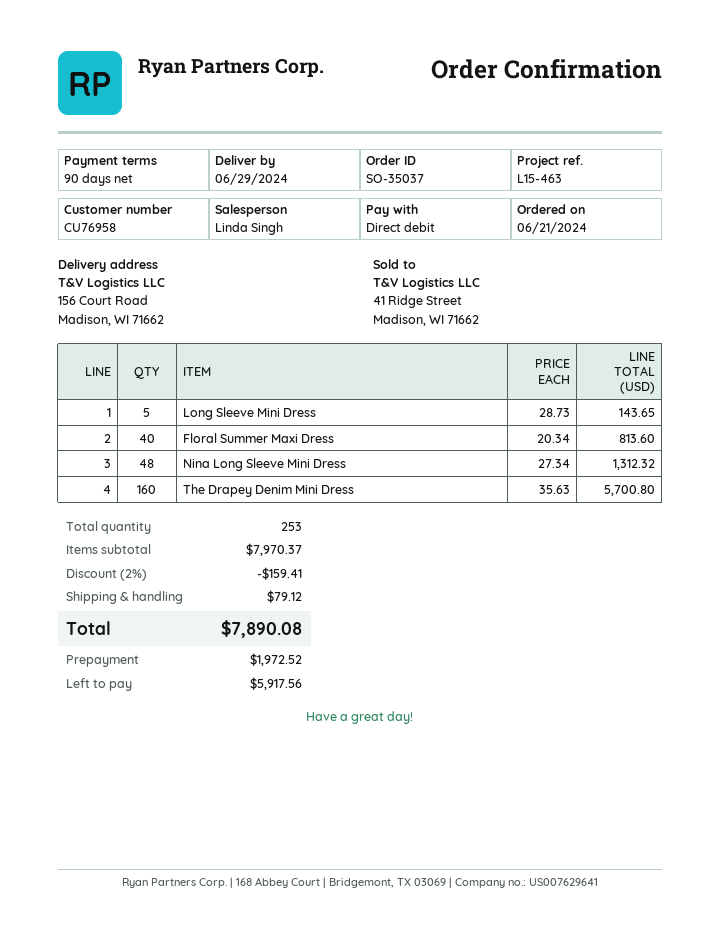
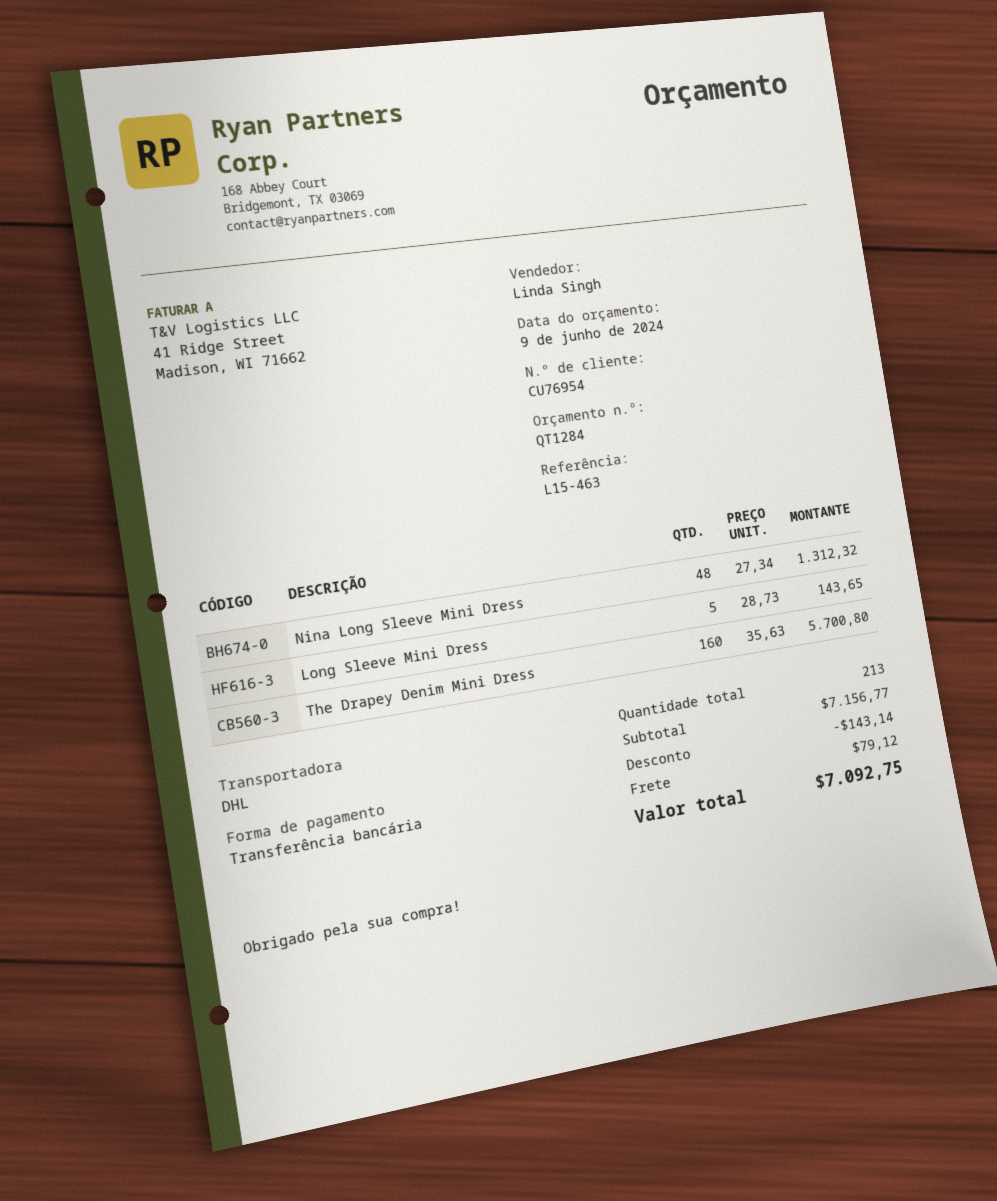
customer number: CU76958 -> CU76954
payment method: direct debit -> bank transfer
Floral Summer Maxi Dress: 40 x 20.34 = 813.60 -> none
total quantity: 253 -> 213
subtotal: 7970.37 -> 7156.77
discount: 159.41 -> 143.14
total: 7890.08 -> 7092.75

